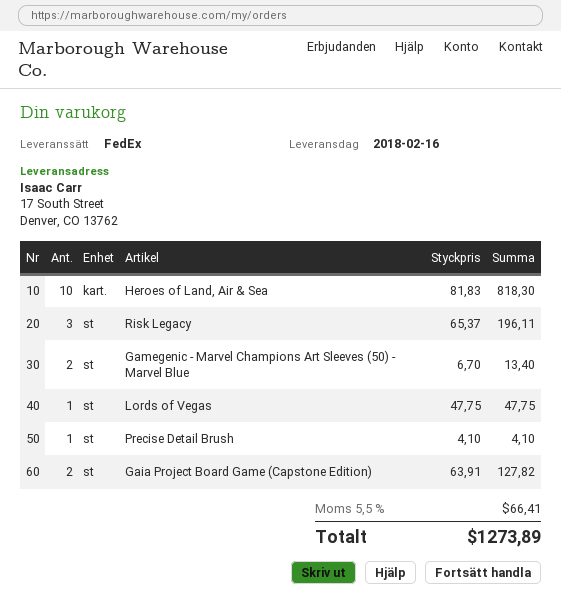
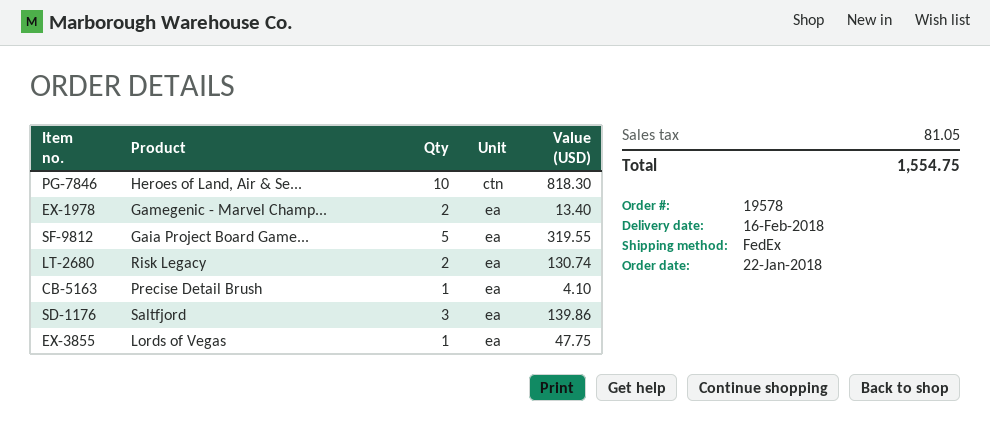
Risk Legacy: 3 for 196.11 -> 2 for 130.74
Gaia Project Board Game (Capstone Edition): 2 for 127.82 -> 5 for 319.55
Saltfjord: none -> 3 for 139.86
tax: 66.41 -> 81.05
total: 1273.89 -> 1554.75

